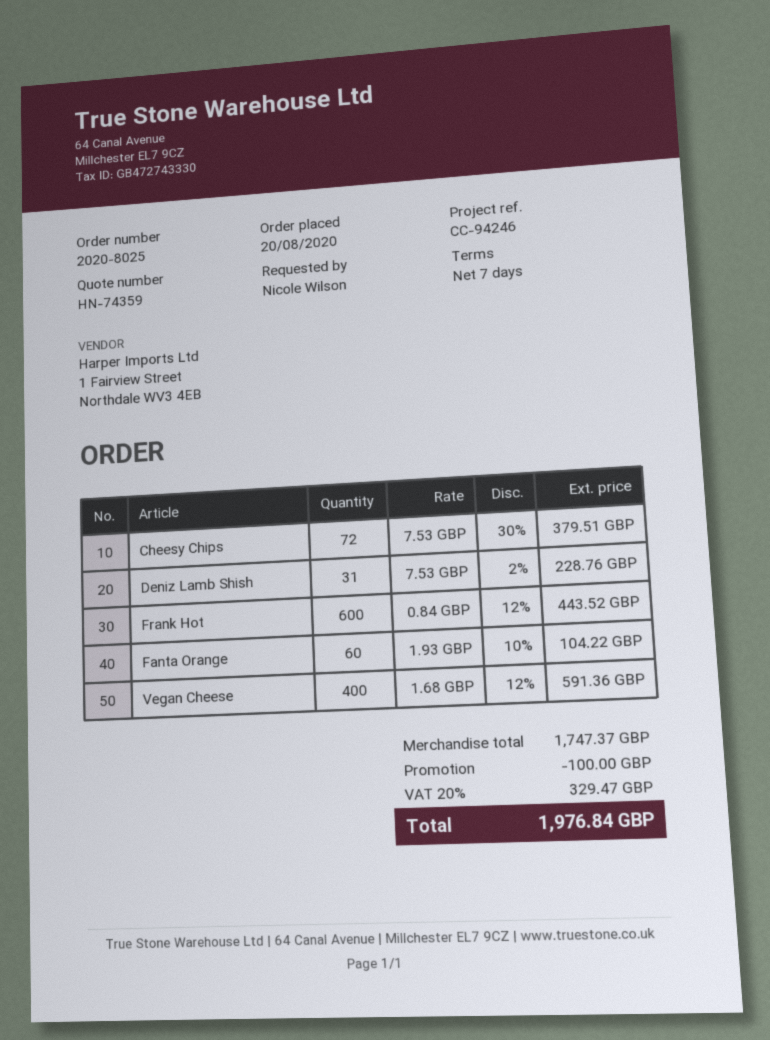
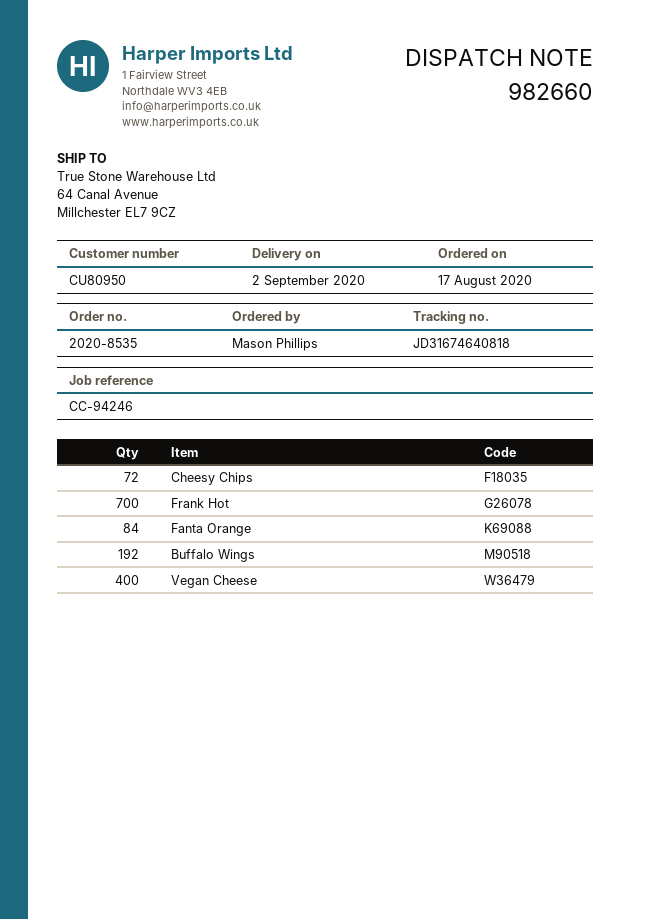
order number: 2020-8025 -> 2020-8535
order date: 2020-08-20 -> 2020-08-17
ordered by: Nicole Wilson -> Mason Phillips
Deniz Lamb Shish: 31 -> none
Frank Hot: 600 -> 700
Fanta Orange: 60 -> 84
Buffalo Wings: none -> 192

